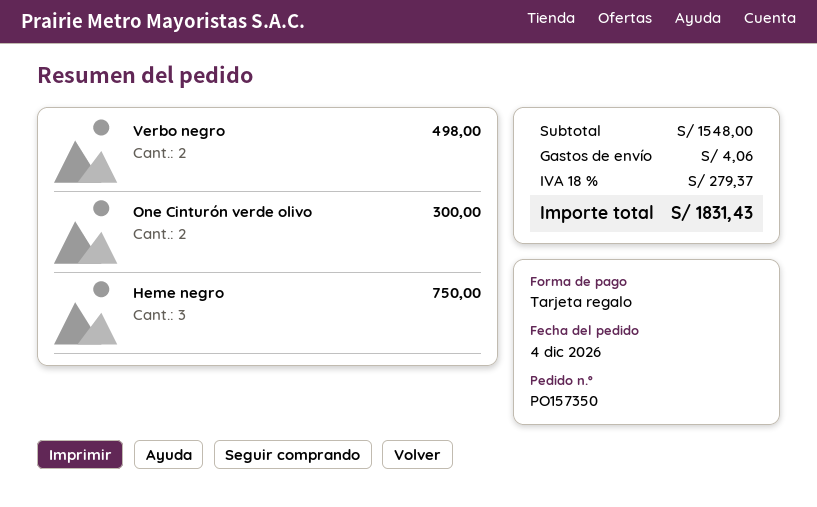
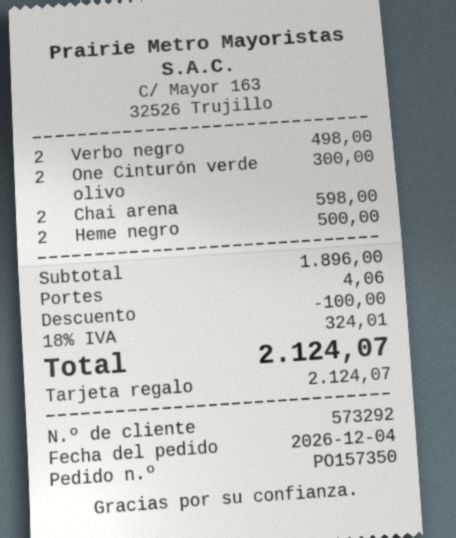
Heme negro: 3 for 750.00 -> 2 for 500.00
Chai arena: none -> 2 for 598.00
subtotal: 1548.00 -> 1896.00
discount: none -> 100.00
tax: 18% = 279.37 -> 18% = 324.01
total: 1831.43 -> 2124.07

